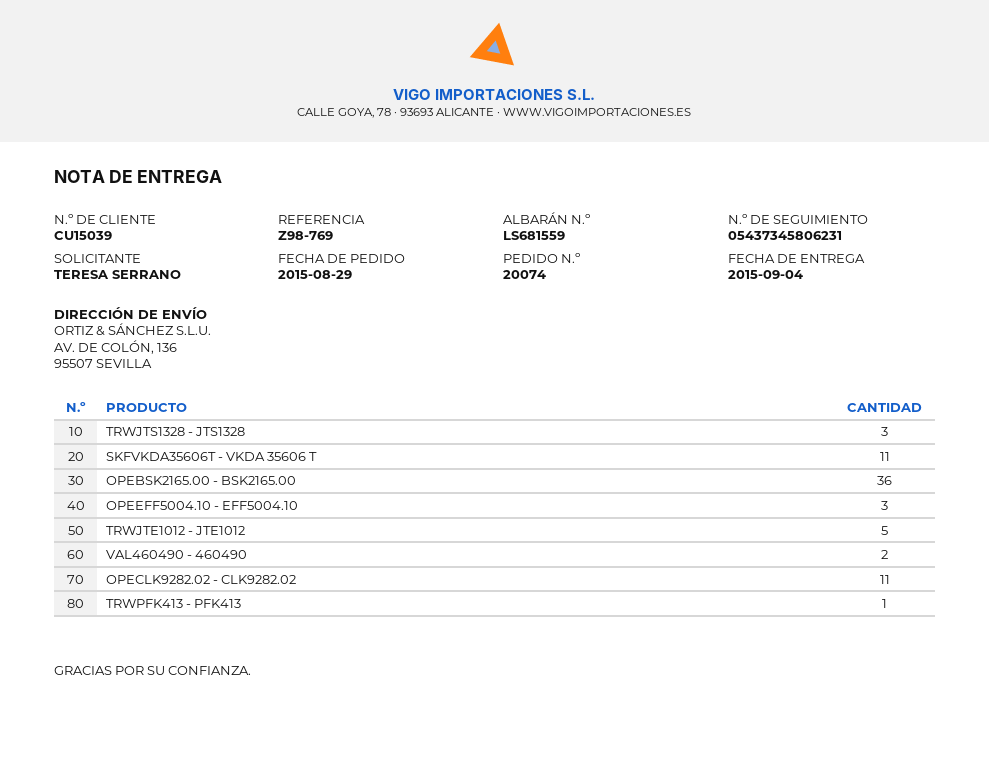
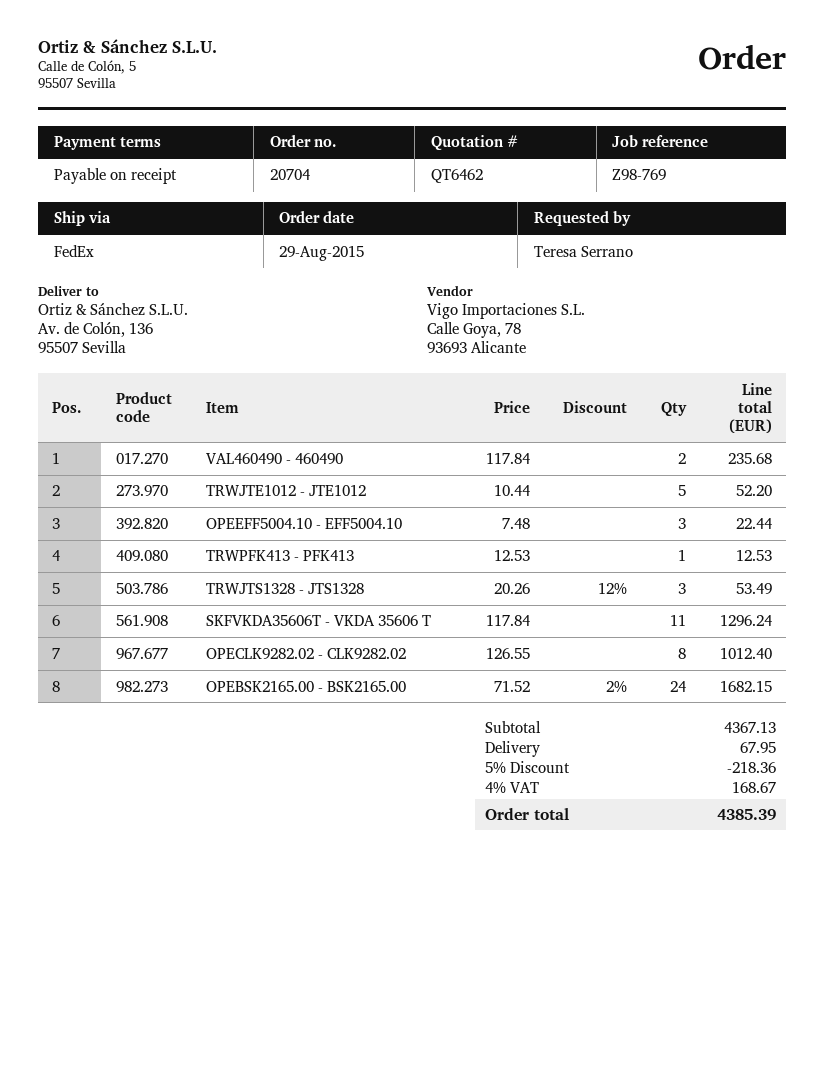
order number: 20074 -> 20704
OPEBSK2165.00 - BSK2165.00: 36 -> 24
OPECLK9282.02 - CLK9282.02: 11 -> 8

